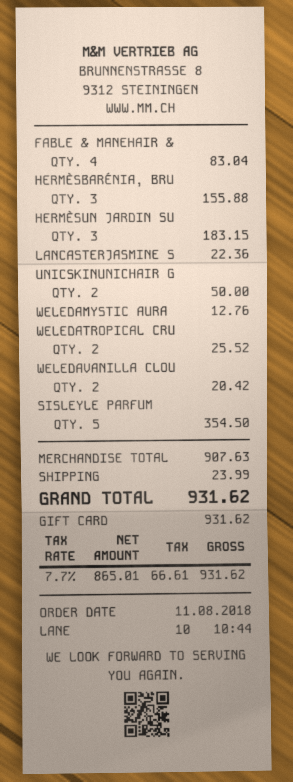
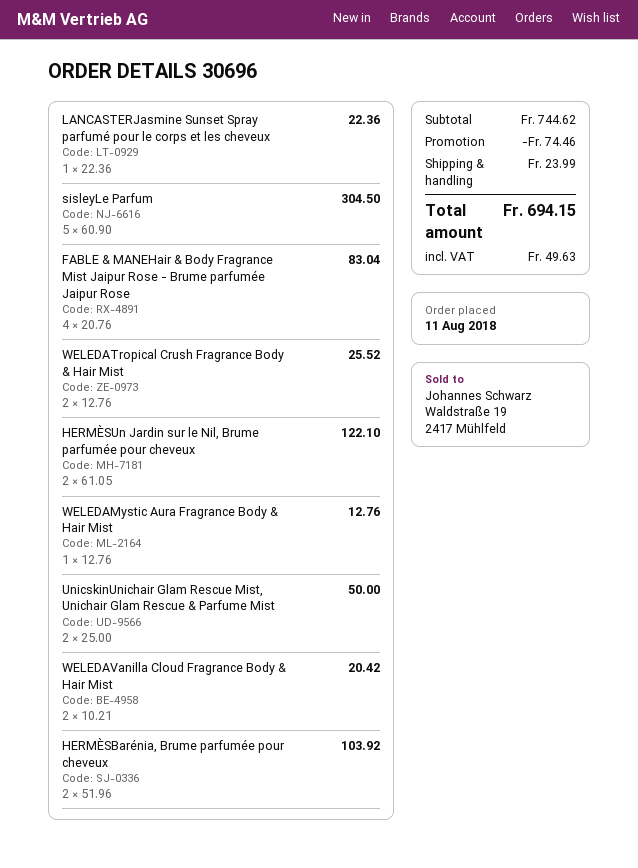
HERMÈSBARÉNIA, BRU: 3 for 155.88 -> 2 for 103.92
HERMÈSUN JARDIN SU: 3 for 183.15 -> 2 for 122.10
SISLEYLE PARFUM: 5 for 354.50 -> 5 for 304.50
subtotal: 907.63 -> 744.62
discount: none -> 74.46
tax: 66.61 -> 49.63
total: 931.62 -> 694.15

